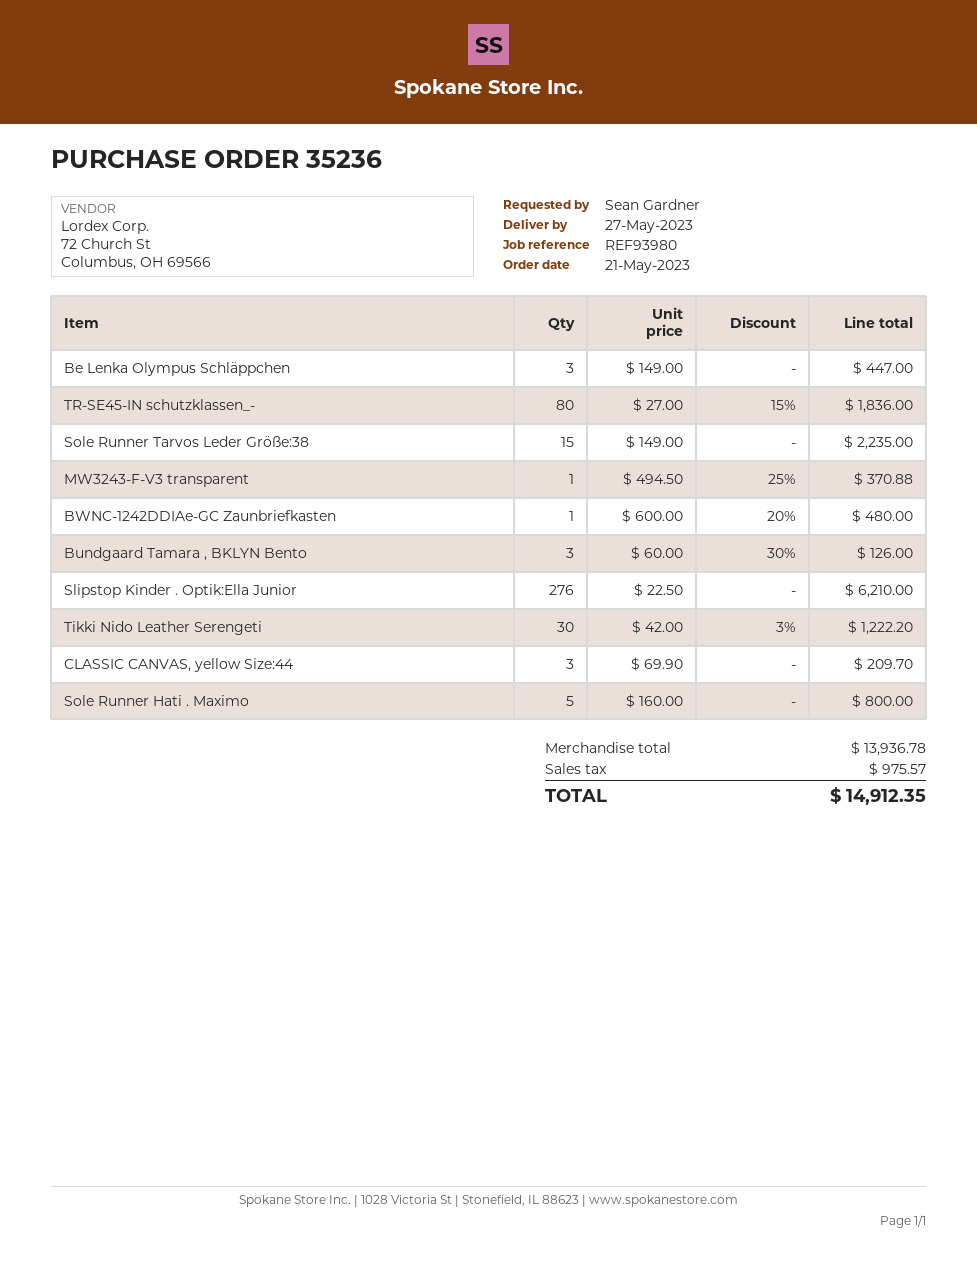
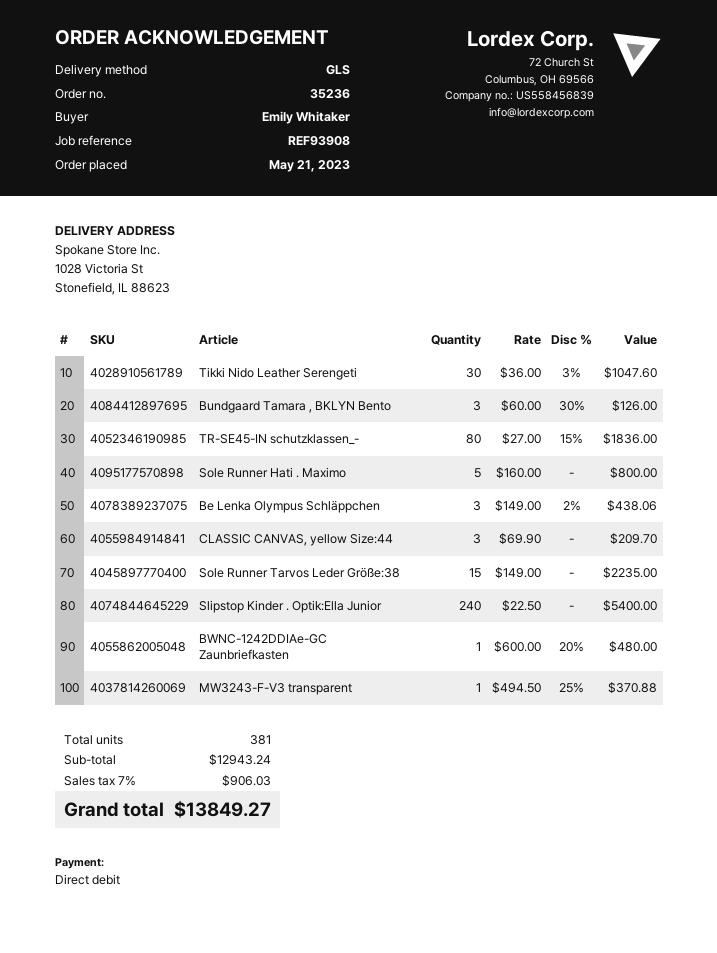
reference: REF93980 -> REF93908
ordered by: Sean Gardner -> Emily Whitaker
Be Lenka Olympus Schläppchen: 3 x 149.00 = 447.00 -> 3 x 149.00 - 2% = 438.06
Slipstop Kinder . Optik:Ella Junior: 276 x 22.50 = 6210.00 -> 240 x 22.50 = 5400.00
Tikki Nido Leather Serengeti: 30 x 42.00 - 3% = 1222.20 -> 30 x 36.00 - 3% = 1047.60
subtotal: 13936.78 -> 12943.24
tax: 975.57 -> 906.03
total: 14912.35 -> 13849.27

